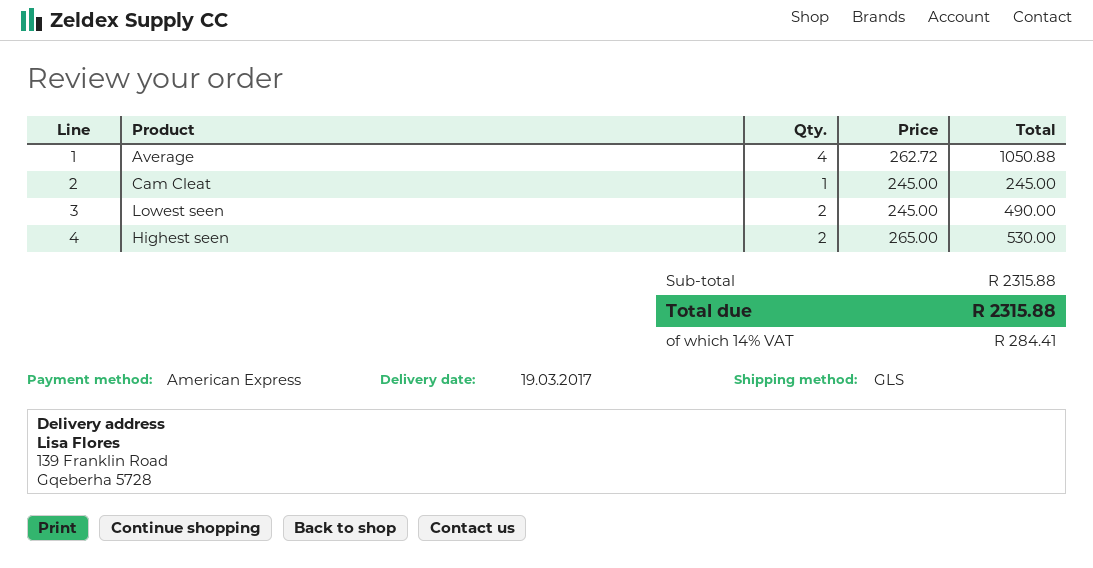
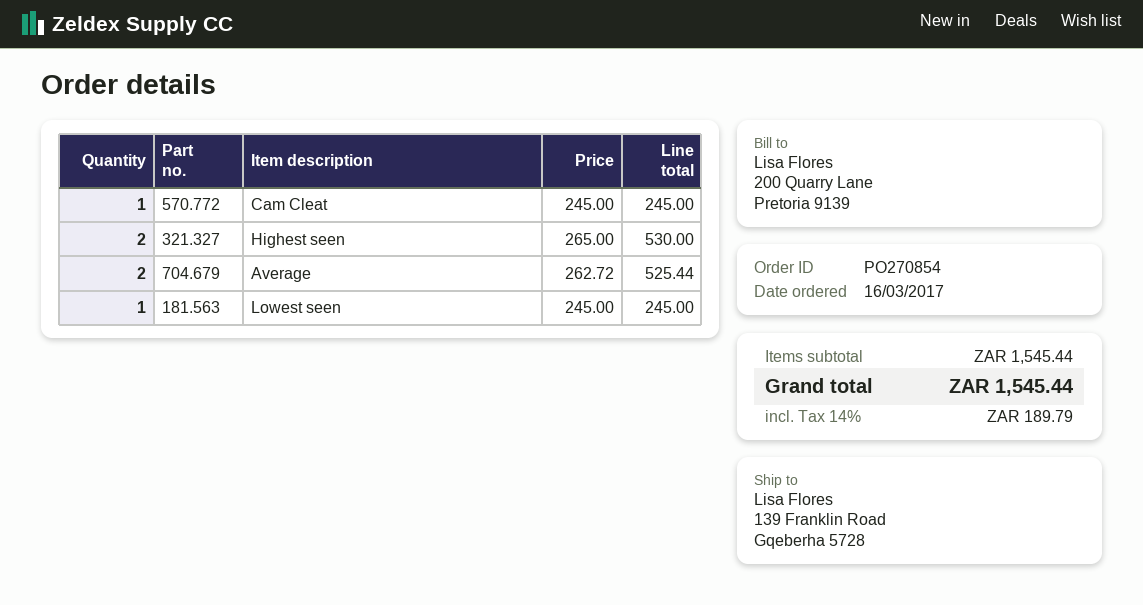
Average: 4 x 262.72 = 1050.88 -> 2 x 262.72 = 525.44
Lowest seen: 2 x 245.00 = 490.00 -> 1 x 245.00 = 245.00
subtotal: 2315.88 -> 1545.44
tax: 14% = 284.41 -> 14% = 189.79
total: 2315.88 -> 1545.44

